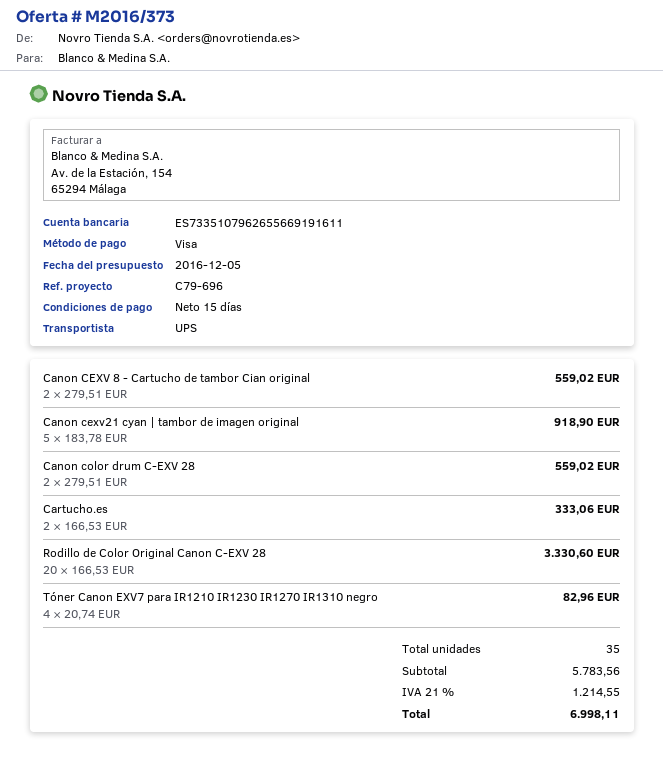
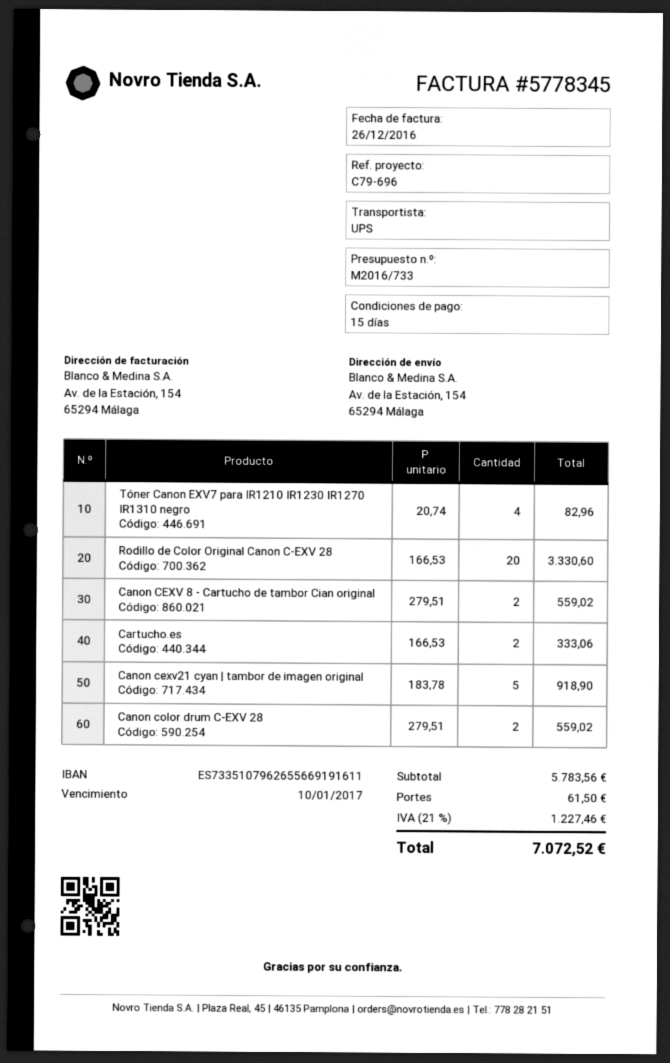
quote number: M2016/373 -> M2016/733
shipping: none -> 61.50
tax: 21% = 1214.55 -> 21% = 1227.46
total: 6998.11 -> 7072.52

